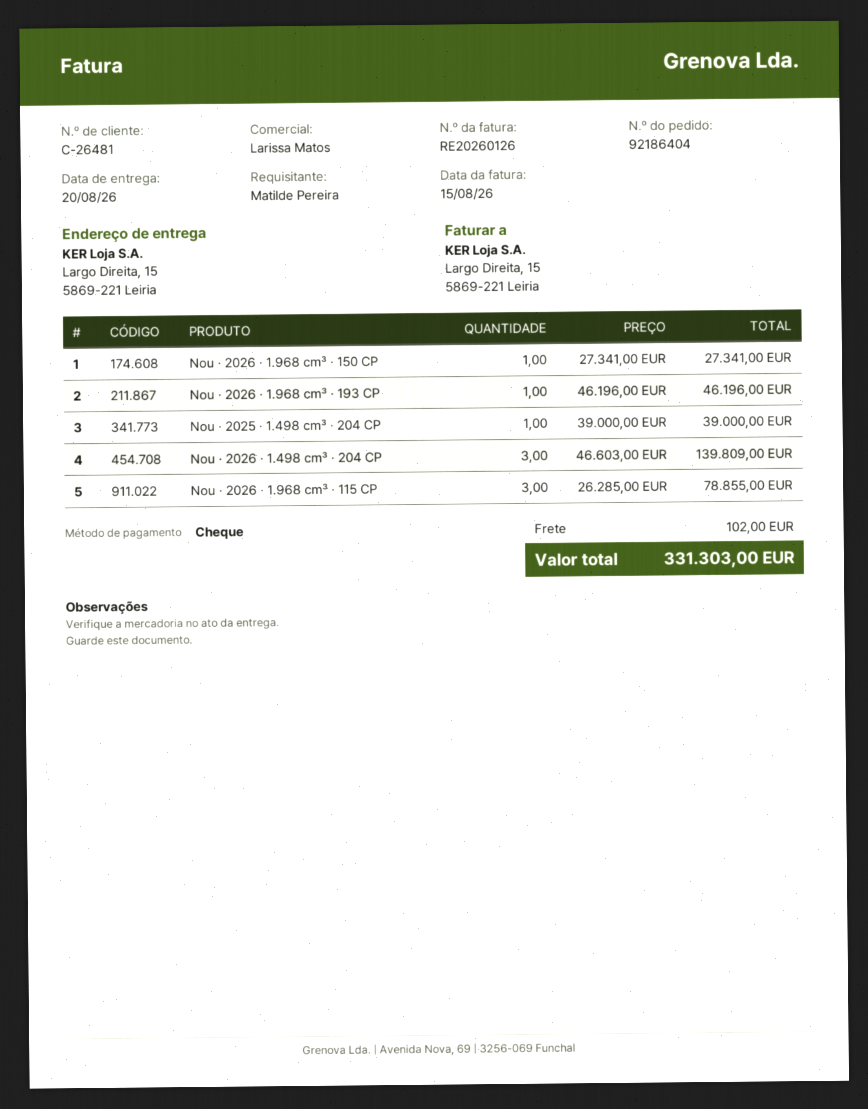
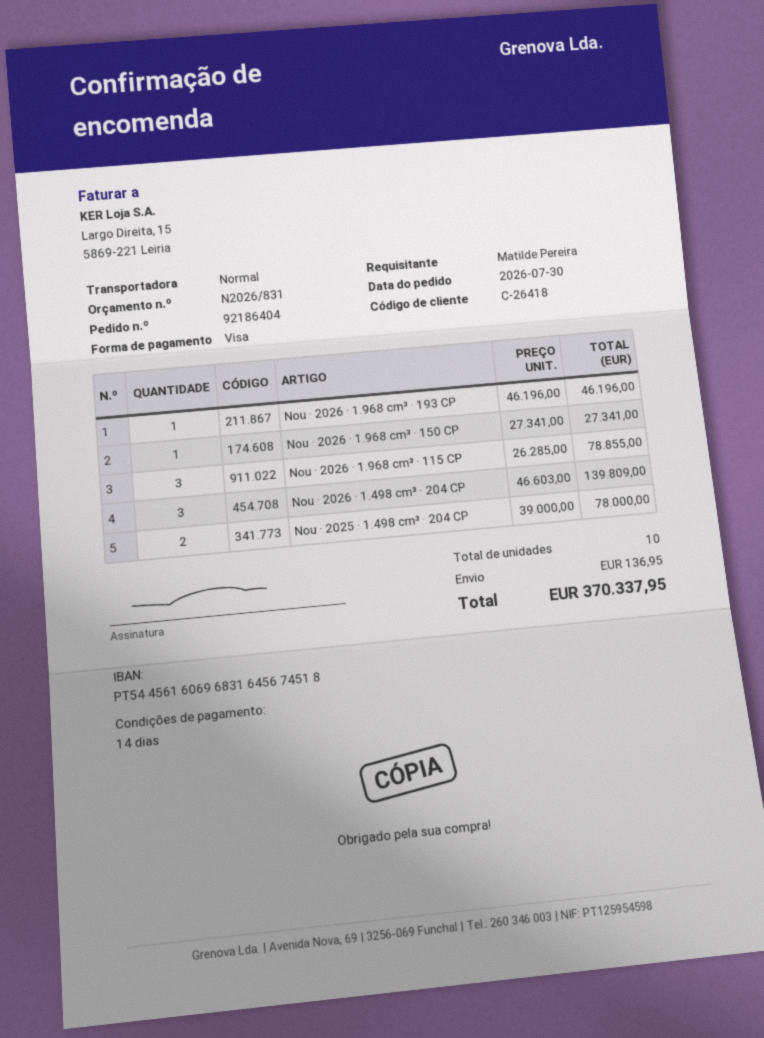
customer number: C-26481 -> C-26418
payment method: cheque -> Visa
Nou · 2025 · 1.498 cm³ · 204 CP: 1 x 39000.00 = 39000.00 -> 2 x 39000.00 = 78000.00
shipping: 102.00 -> 136.95
total: 331303.00 -> 370337.95

